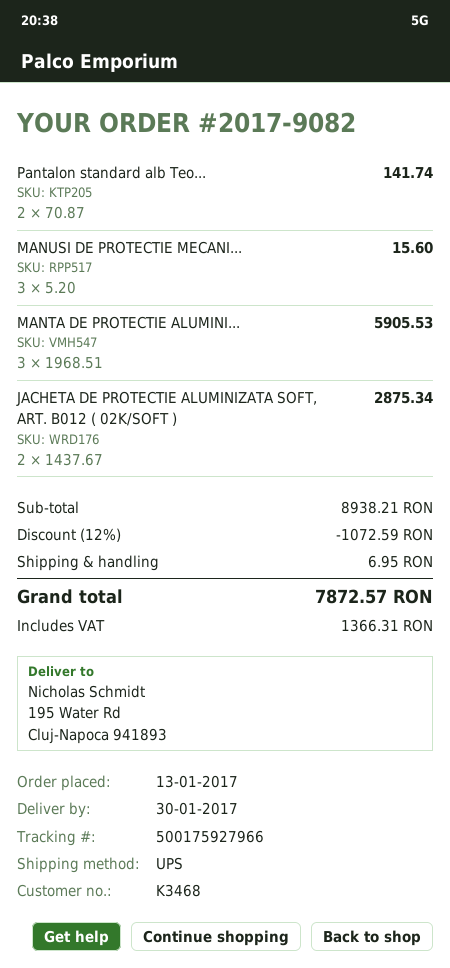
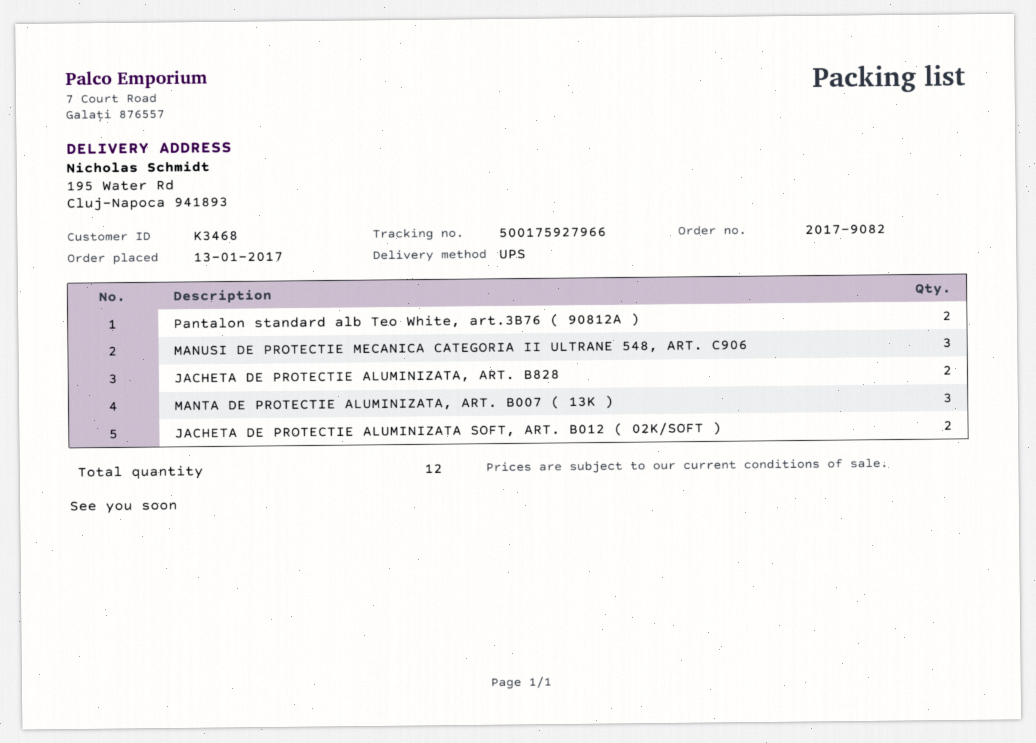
JACHETA DE PROTECTIE ALUMINIZATA, ART. B828: none -> 2

